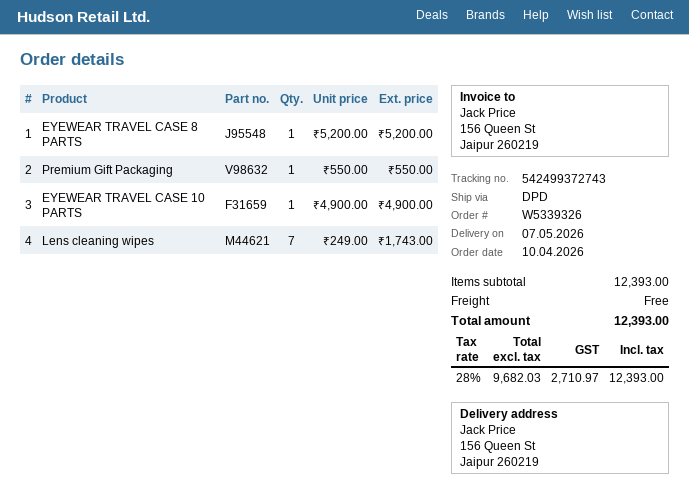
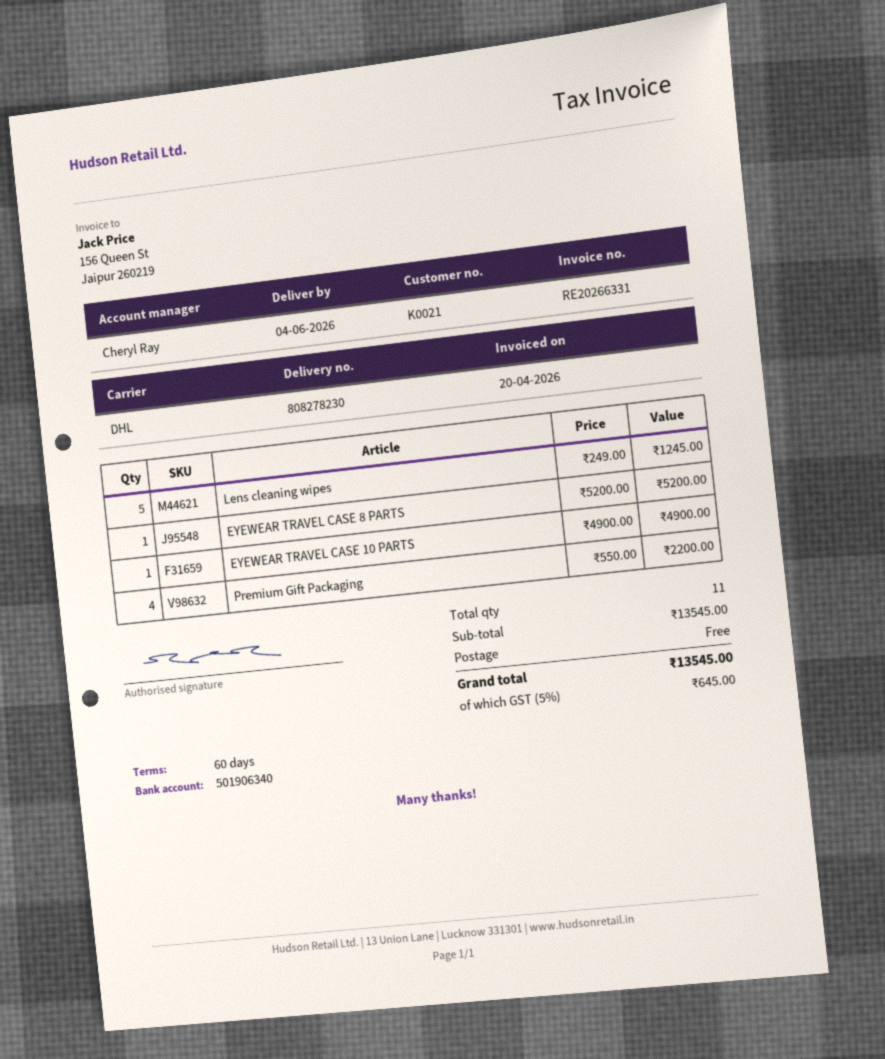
delivery date: 2026-05-07 -> 2026-06-04
shipping method: DPD -> DHL
Premium Gift Packaging: 1 x 550.00 = 550.00 -> 4 x 550.00 = 2200.00
Lens cleaning wipes: 7 x 249.00 = 1743.00 -> 5 x 249.00 = 1245.00
subtotal: 12393.00 -> 13545.00
tax: 28% = 2710.97 -> 5% = 645.00
total: 12393.00 -> 13545.00

